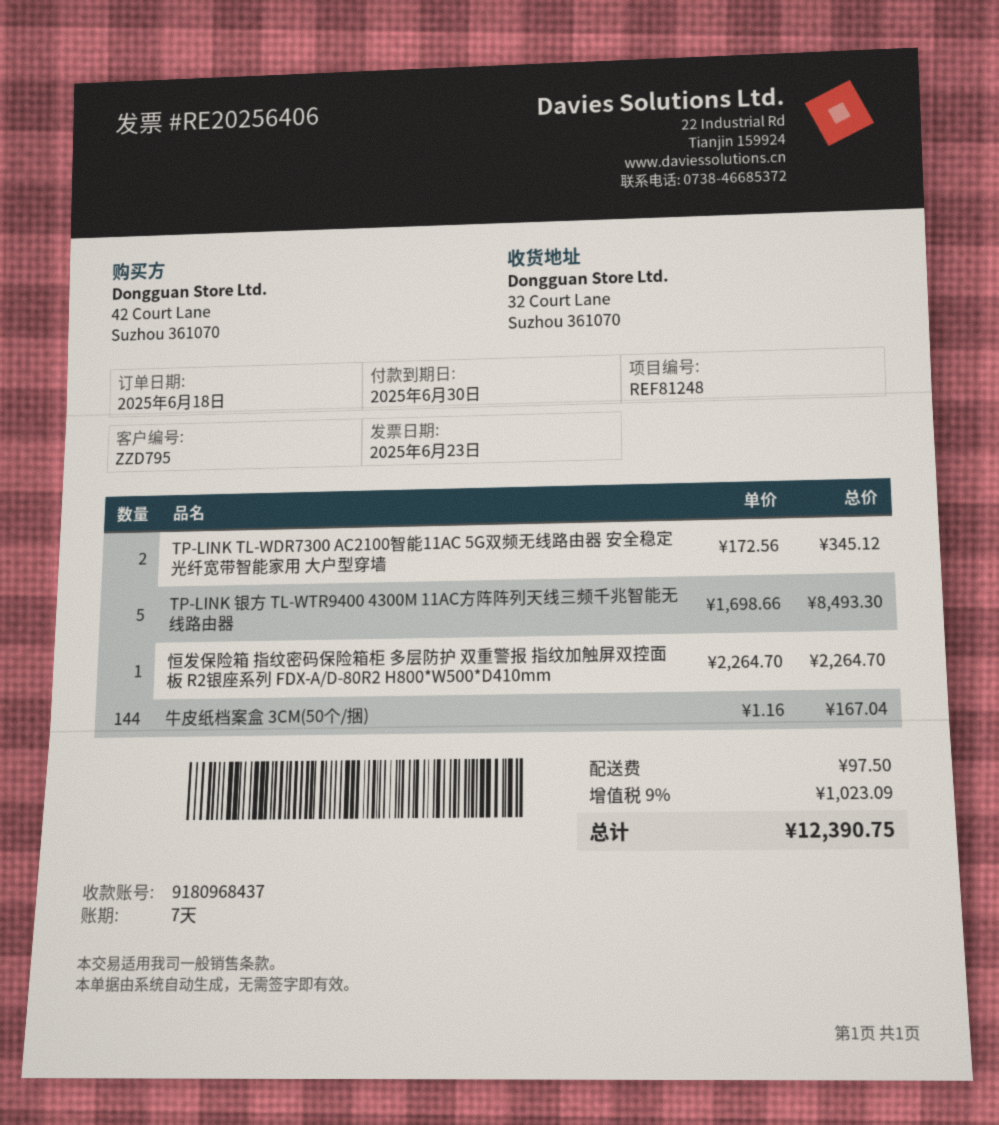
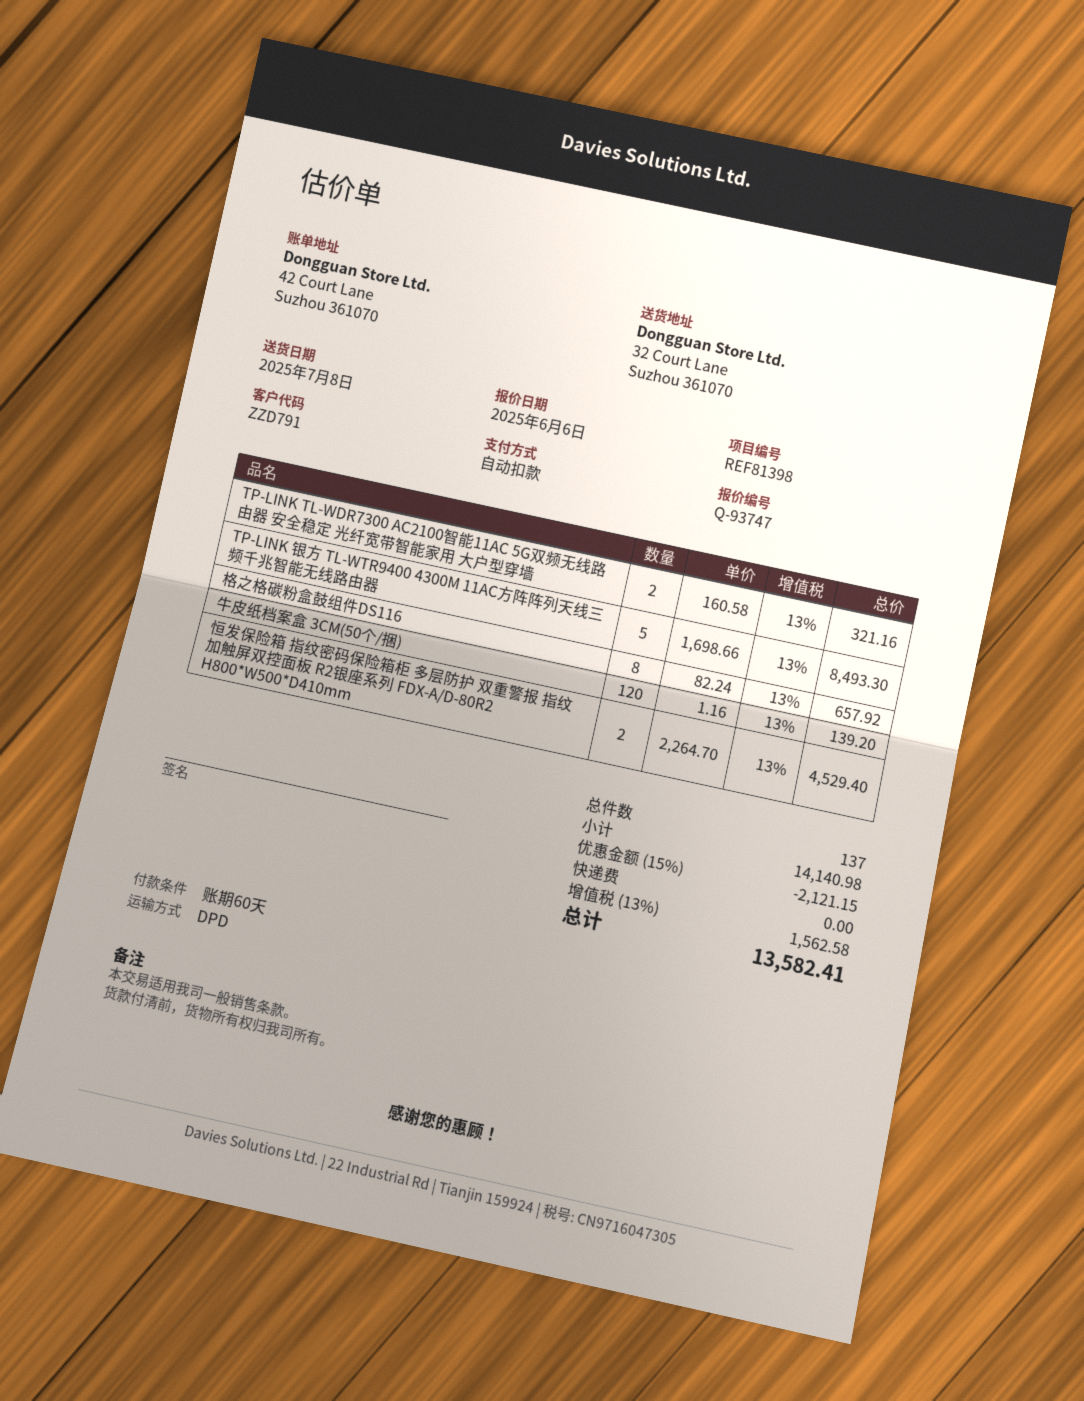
payment terms: 7 days -> 60 days
customer number: ZZD795 -> ZZD791
reference: REF81248 -> REF81398
TP-LINK TL-WDR7300 AC2100智能11AC 5G双频无线路由器 安全稳定 光纤宽带智能家用 大户型穿墙: 2 x 172.56 = 345.12 -> 2 x 160.58 = 321.16
恒发保险箱 指纹密码保险箱柜 多层防护 双重警报 指纹加触屏双控面板 R2银座系列 FDX-A/D-80R2 H800*W500*D410mm: 1 x 2264.70 = 2264.70 -> 2 x 2264.70 = 4529.40
牛皮纸档案盒 3CM(50个/捆): 144 x 1.16 = 167.04 -> 120 x 1.16 = 139.20
格之格碳粉盒鼓组件DS116: none -> 8 x 82.24 = 657.92
discount: none -> 15% = 2121.15
shipping: 97.50 -> 0.00
tax: 9% = 1023.09 -> 13% = 1562.58
total: 12390.75 -> 13582.41

